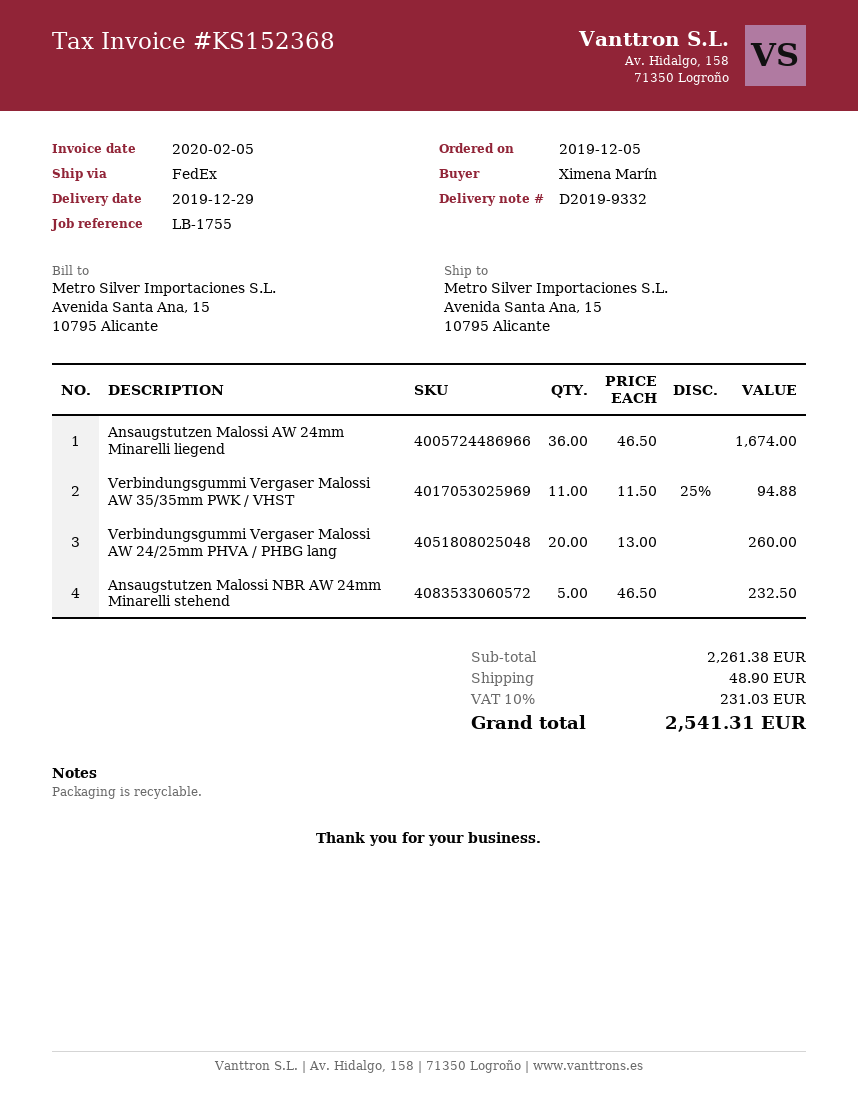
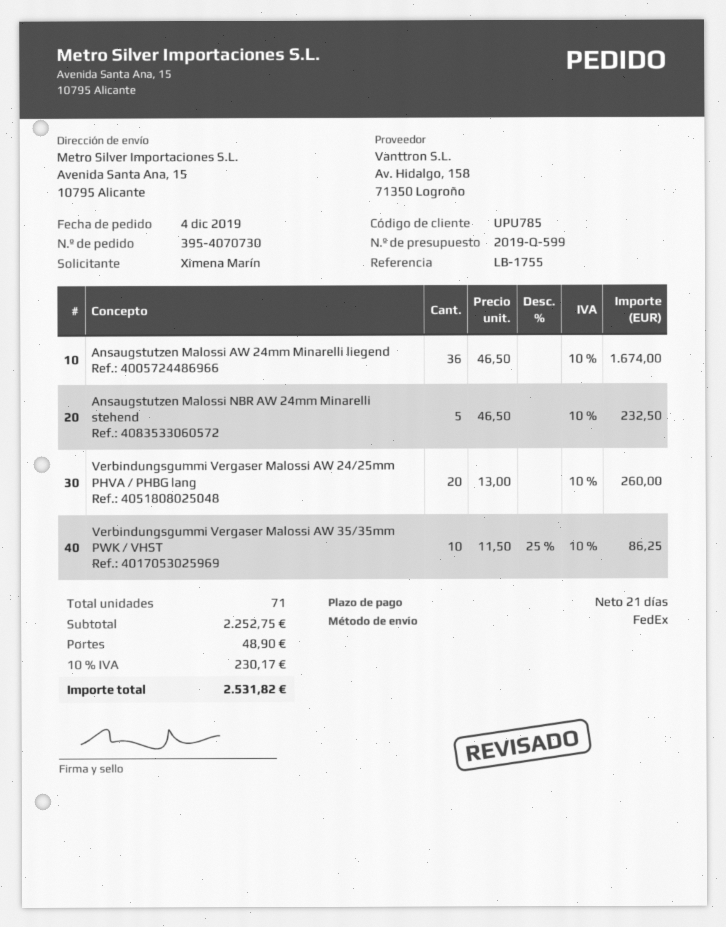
order date: 2019-12-05 -> 2019-12-04
Verbindungsgummi Vergaser Malossi AW 35/35mm PWK / VHST: 11 x 11.50 - 25% = 94.88 -> 10 x 11.50 - 25% = 86.25
subtotal: 2261.38 -> 2252.75
tax: 10% = 231.03 -> 10% = 230.17
total: 2541.31 -> 2531.82

